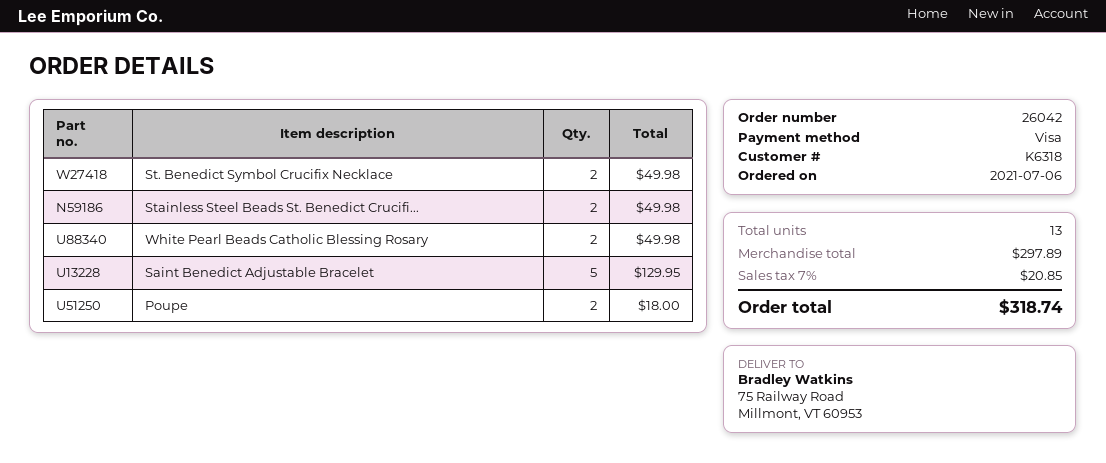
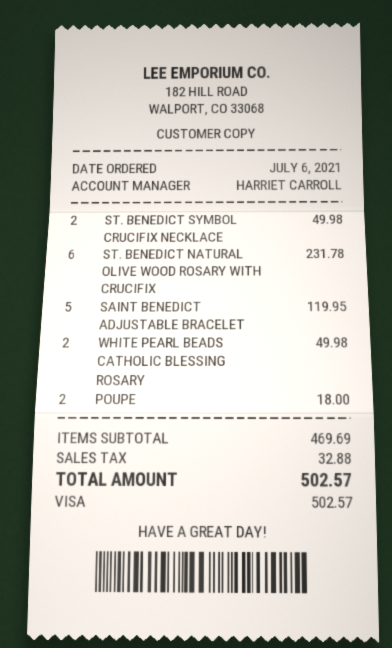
Stainless Steel Beads St. Benedict Crucifi...: 2 for 49.98 -> none
Saint Benedict Adjustable Bracelet: 5 for 129.95 -> 5 for 119.95
ST. BENEDICT NATURAL OLIVE WOOD ROSARY WITH CRUCIFIX: none -> 6 for 231.78
subtotal: 297.89 -> 469.69
tax: 20.85 -> 32.88
total: 318.74 -> 502.57

